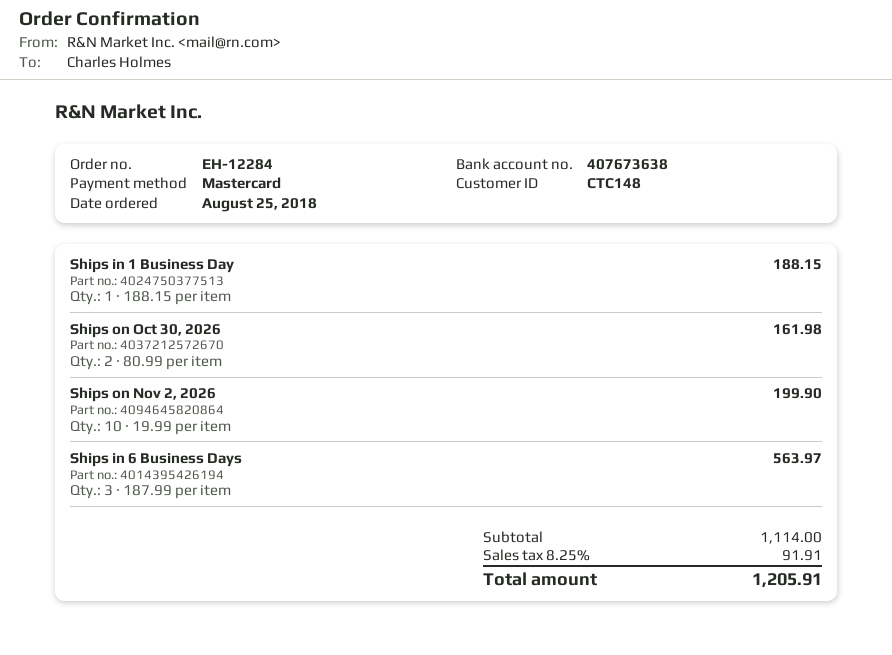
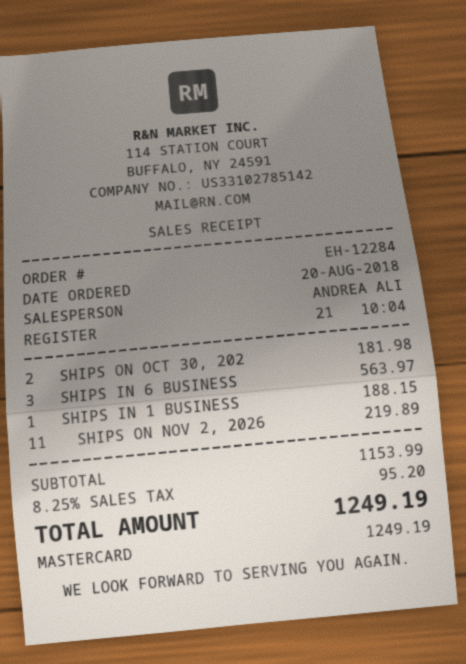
order date: 2018-08-25 -> 2018-08-20
Ships on Oct 30, 2026: 2 for 161.98 -> 2 for 181.98
Ships on Nov 2, 2026: 10 for 199.90 -> 11 for 219.89
subtotal: 1114.00 -> 1153.99
tax: 8.25% = 91.91 -> 8.25% = 95.20
total: 1205.91 -> 1249.19

